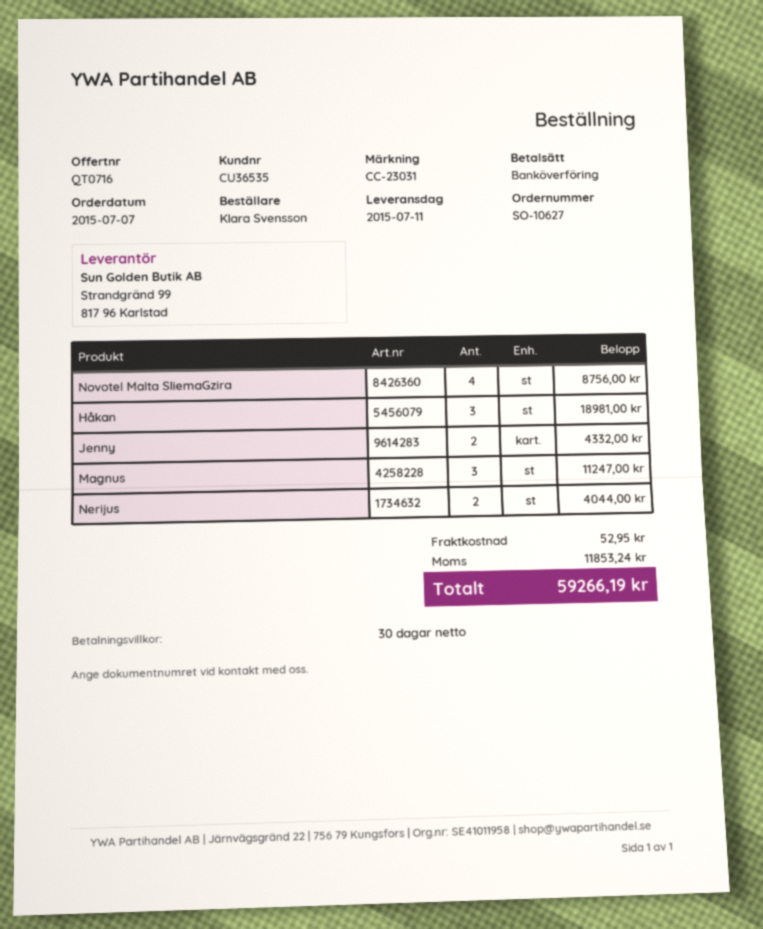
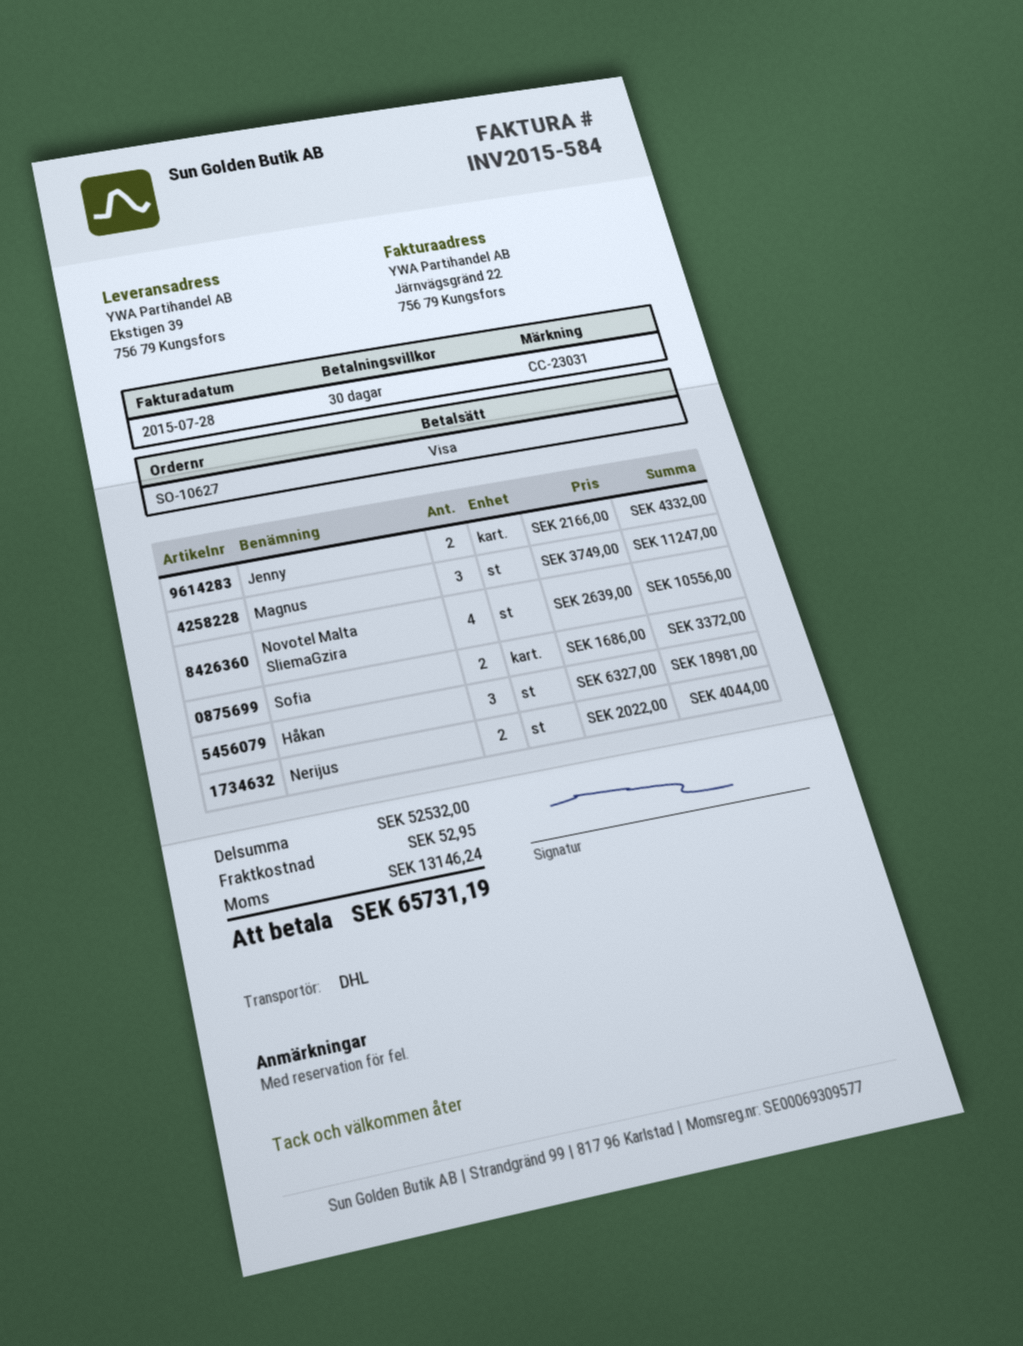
payment method: bank transfer -> Visa
Novotel Malta SliemaGzira: 4 for 8756.00 -> 4 for 10556.00
Sofia: none -> 2 for 3372.00
tax: 11853.24 -> 13146.24
total: 59266.19 -> 65731.19

